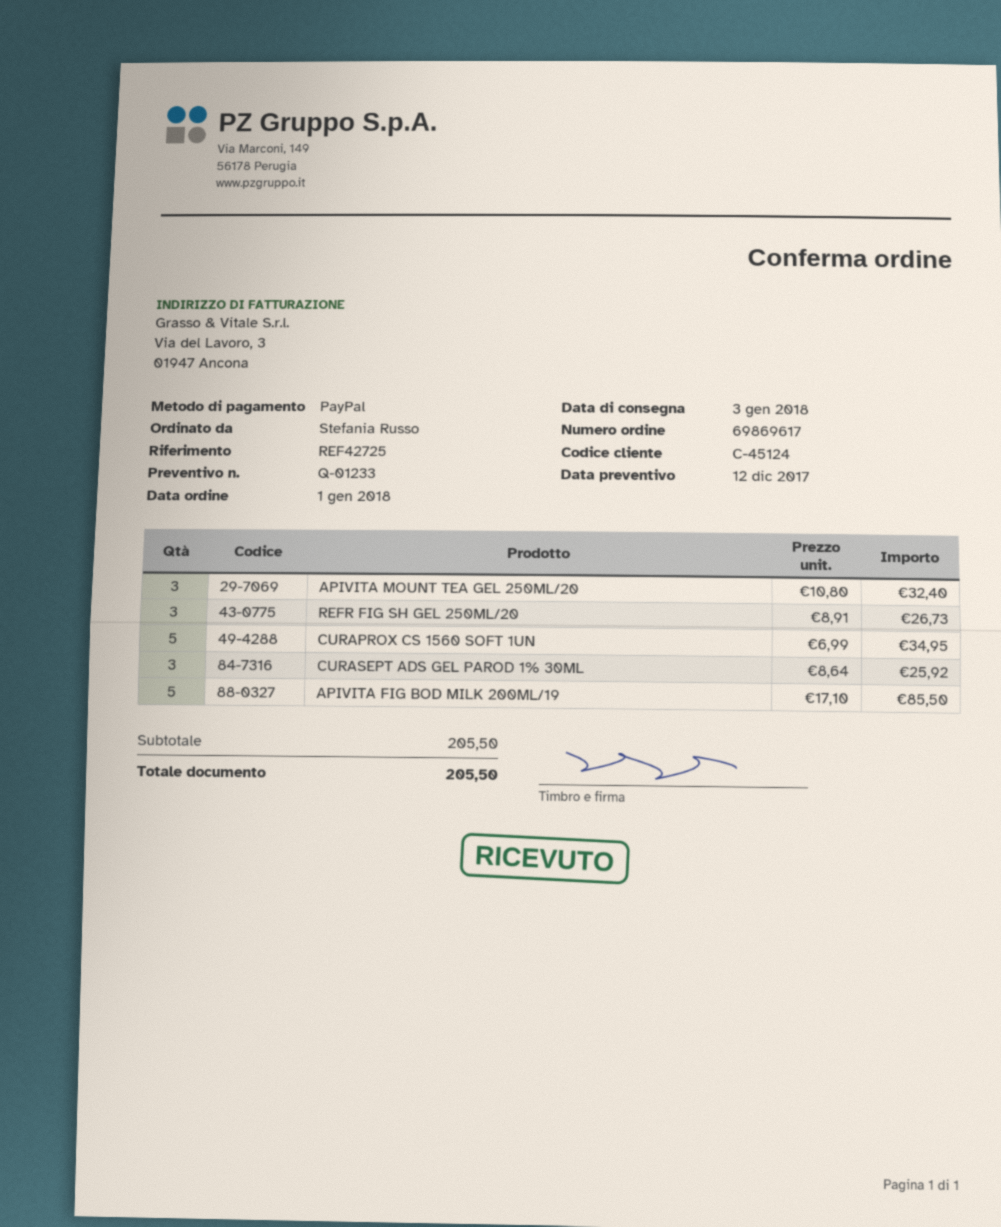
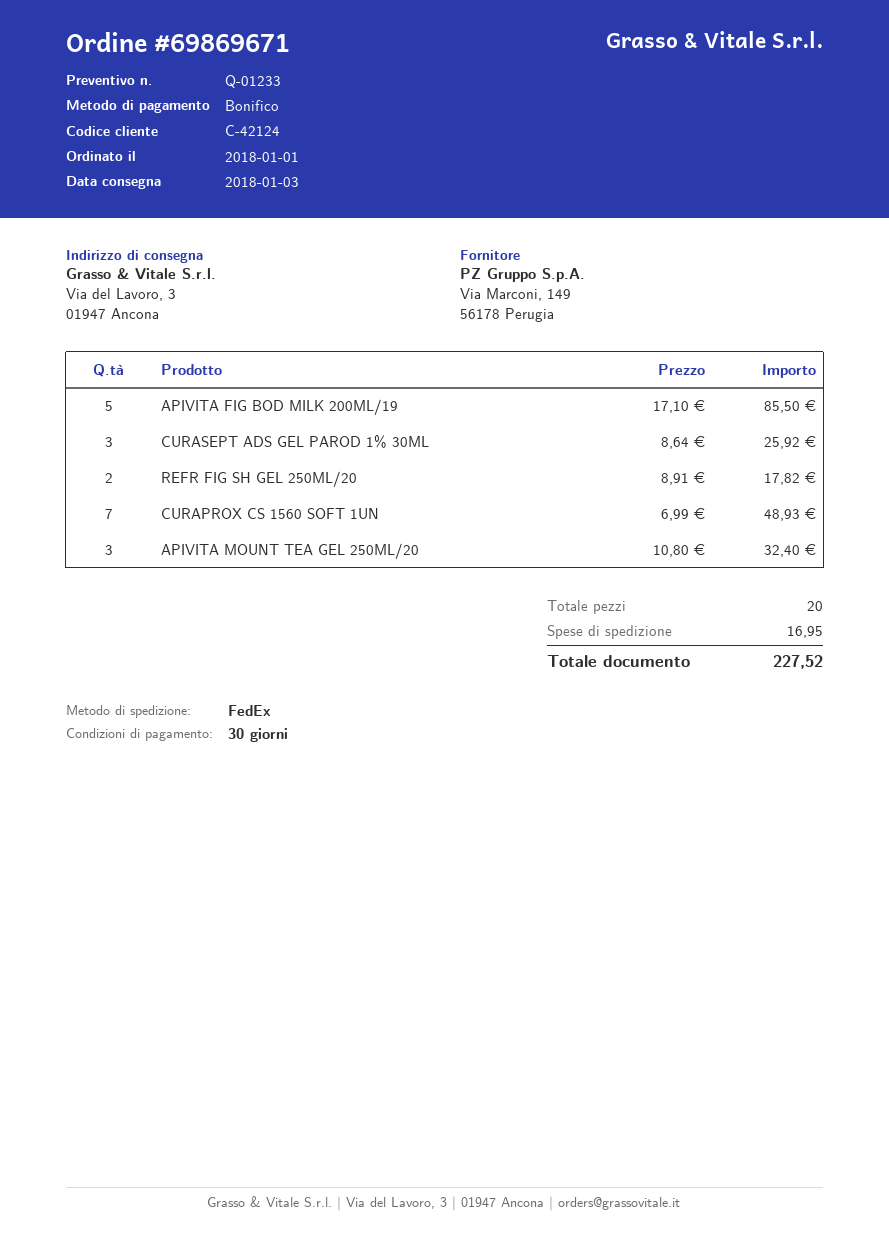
order number: 69869617 -> 69869671
customer number: C-45124 -> C-42124
payment method: PayPal -> bank transfer
REFR FIG SH GEL 250ML/20: 3 x 8.91 = 26.73 -> 2 x 8.91 = 17.82
CURAPROX CS 1560 SOFT 1UN: 5 x 6.99 = 34.95 -> 7 x 6.99 = 48.93
shipping: none -> 16.95
total: 205.50 -> 227.52

